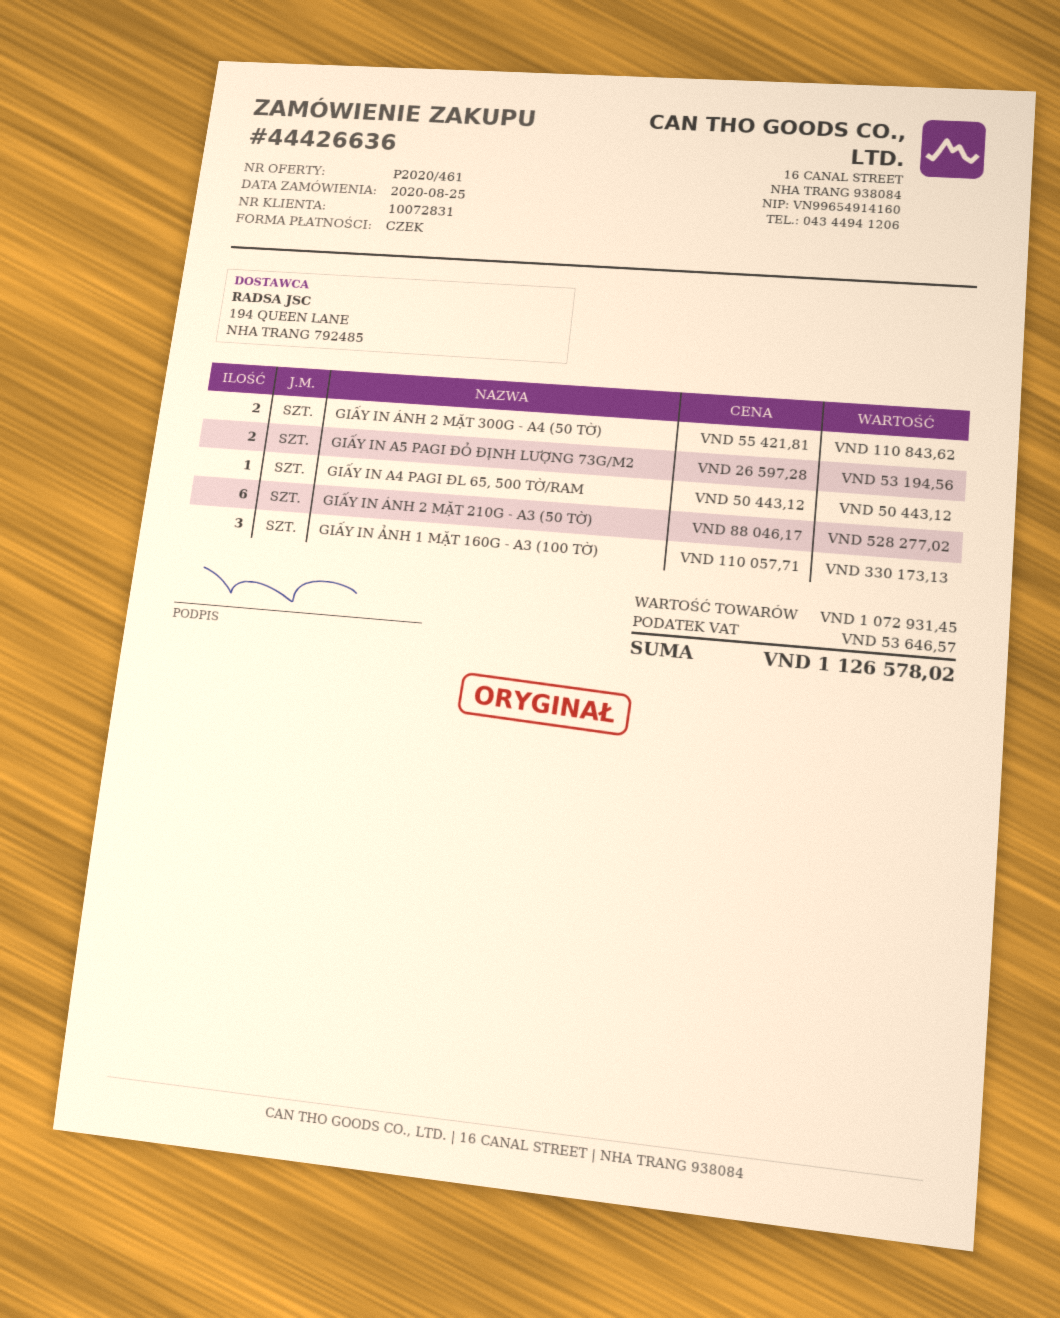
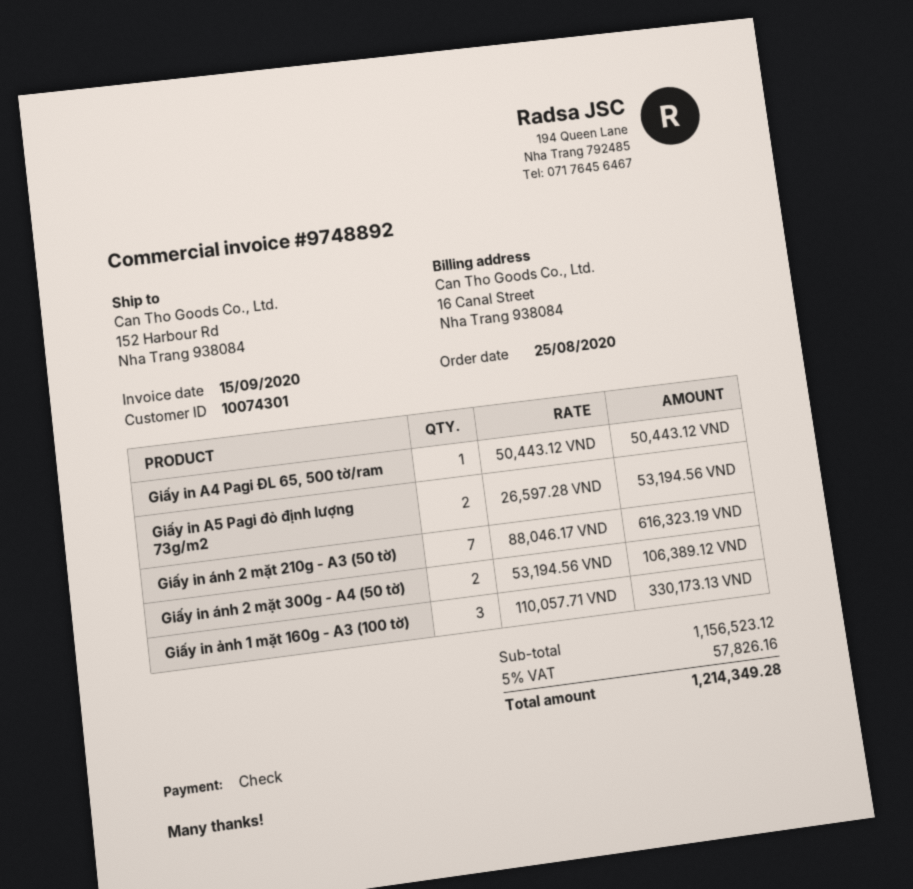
customer number: 10072831 -> 10074301
GIẤY IN ÁNH 2 MẶT 300G - A4 (50 TỜ): 2 x 55421.81 = 110843.62 -> 2 x 53194.56 = 106389.12
GIẤY IN ÁNH 2 MẶT 210G - A3 (50 TỜ): 6 x 88046.17 = 528277.02 -> 7 x 88046.17 = 616323.19
subtotal: 1072931.45 -> 1156523.12
tax: 53646.57 -> 57826.16
total: 1126578.02 -> 1214349.28

